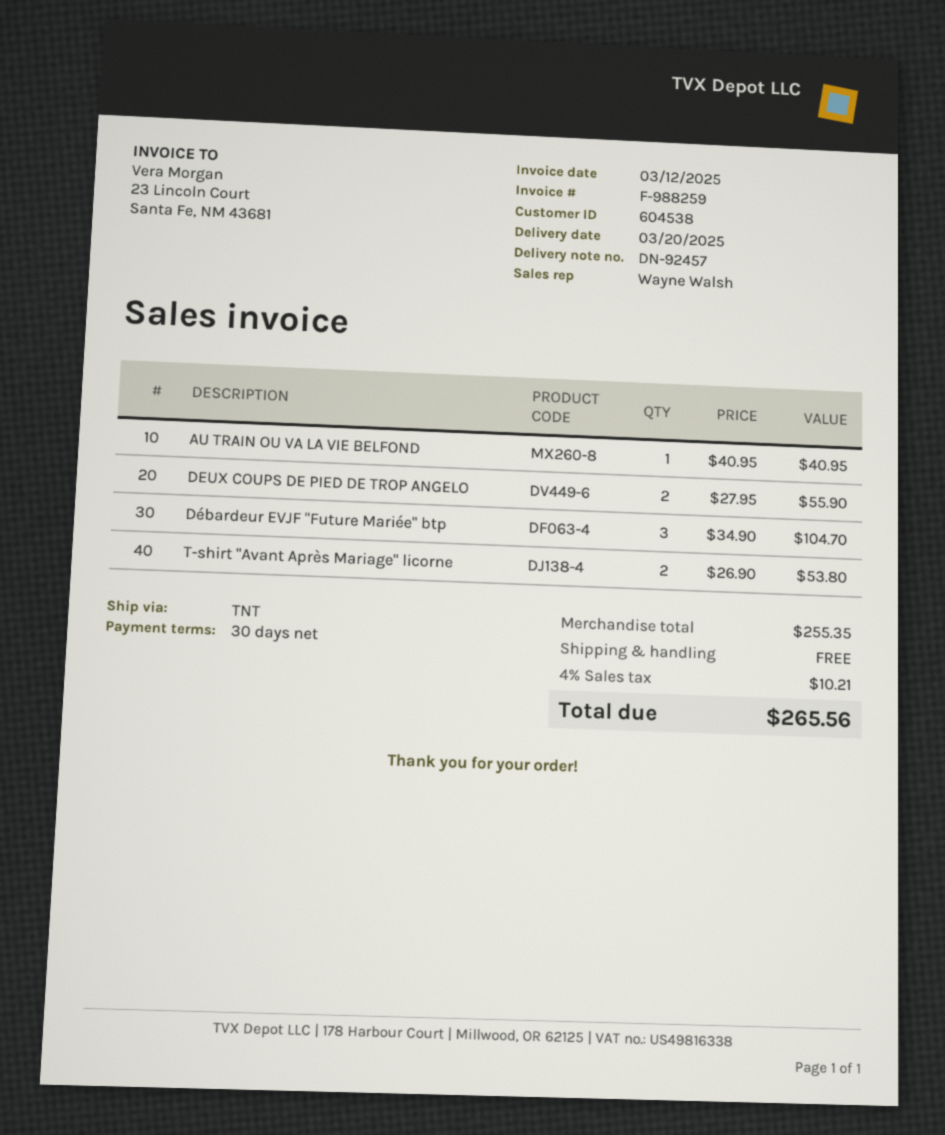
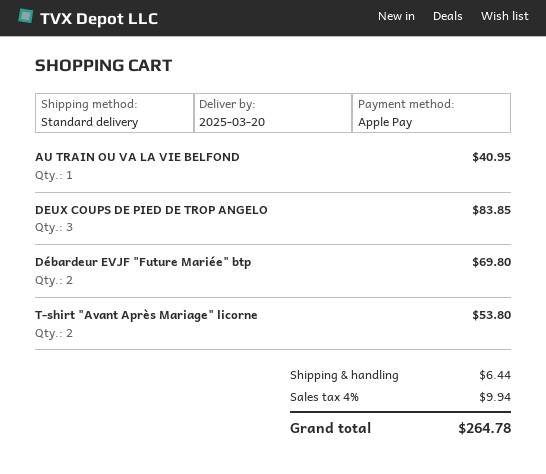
shipping method: TNT -> standard
DEUX COUPS DE PIED DE TROP ANGELO: 2 for 55.90 -> 3 for 83.85
Débardeur EVJF "Future Mariée" btp: 3 for 104.70 -> 2 for 69.80
shipping: 0.00 -> 6.44
tax: 4% = 10.21 -> 4% = 9.94
total: 265.56 -> 264.78

